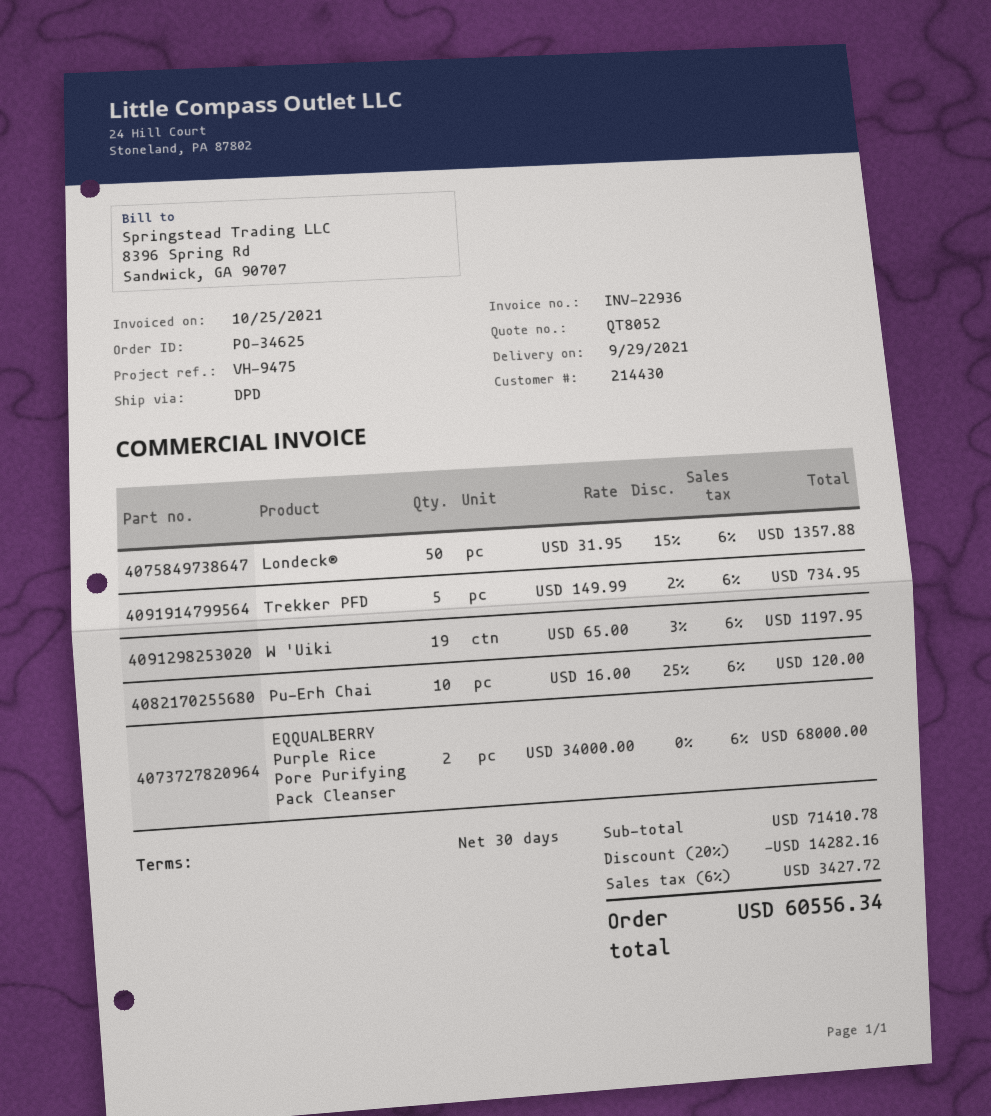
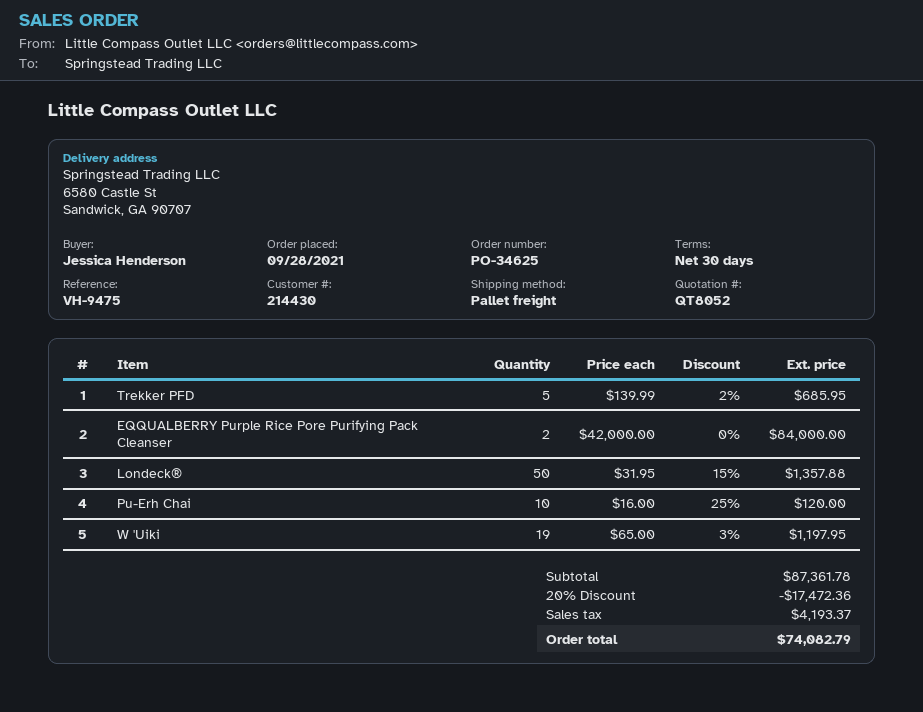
shipping method: DPD -> pallet freight
Trekker PFD: 5 x 149.99 - 2% = 734.95 -> 5 x 139.99 - 2% = 685.95
EQQUALBERRY Purple Rice Pore Purifying Pack Cleanser: 2 x 34000.00 = 68000.00 -> 2 x 42000.00 = 84000.00
subtotal: 71410.78 -> 87361.78
discount: 20% = 14282.16 -> 20% = 17472.36
tax: 3427.72 -> 4193.37
total: 60556.34 -> 74082.79

